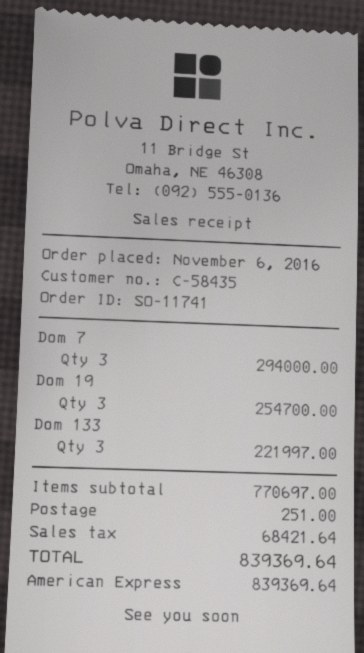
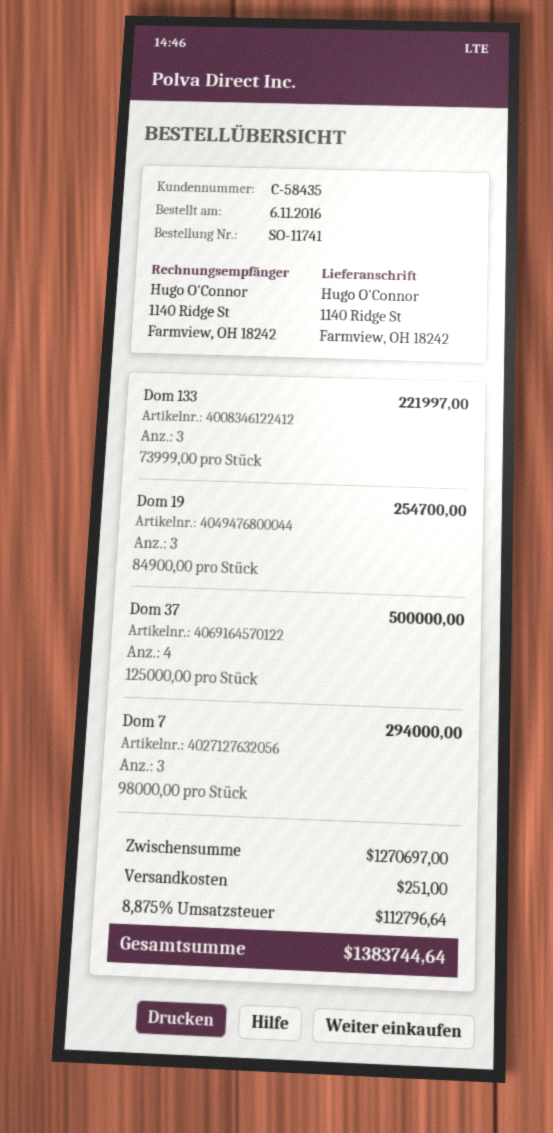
Dom 37: none -> 4 for 500000.00
subtotal: 770697.00 -> 1270697.00
tax: 68421.64 -> 112796.64
total: 839369.64 -> 1383744.64

